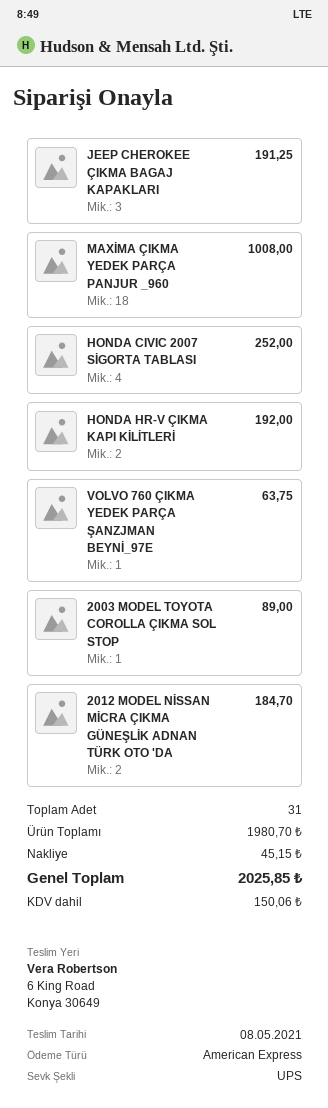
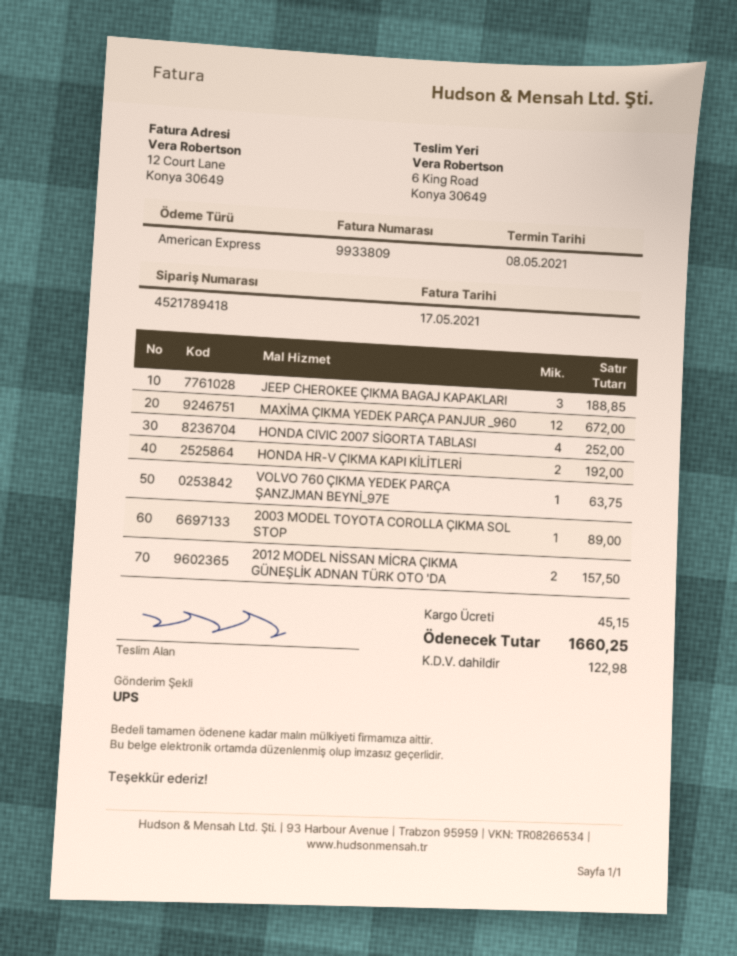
JEEP CHEROKEE ÇIKMA BAGAJ KAPAKLARI: 3 for 191.25 -> 3 for 188.85
MAXİMA ÇIKMA YEDEK PARÇA PANJUR _960: 18 for 1008.00 -> 12 for 672.00
2012 MODEL NİSSAN MİCRA ÇIKMA GÜNEŞLİK ADNAN TÜRK OTO 'DA: 2 for 184.70 -> 2 for 157.50
tax: 150.06 -> 122.98
total: 2025.85 -> 1660.25

